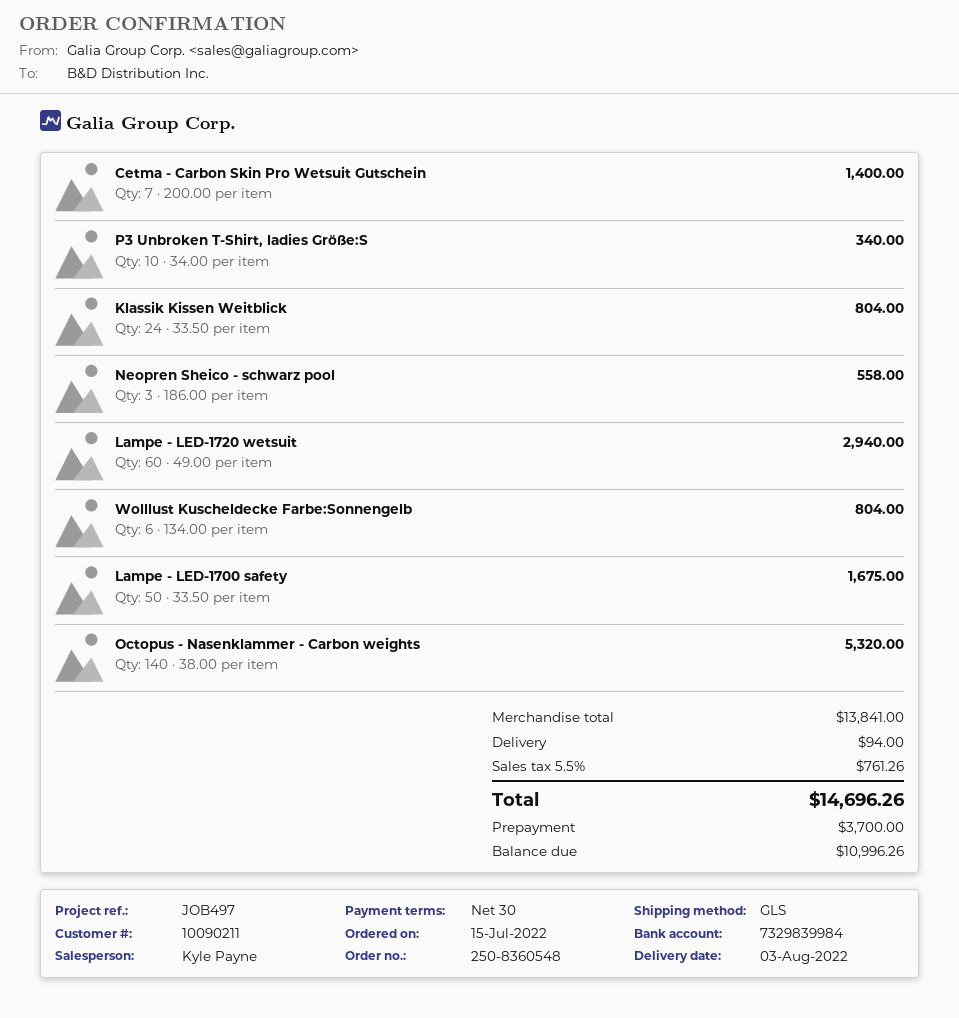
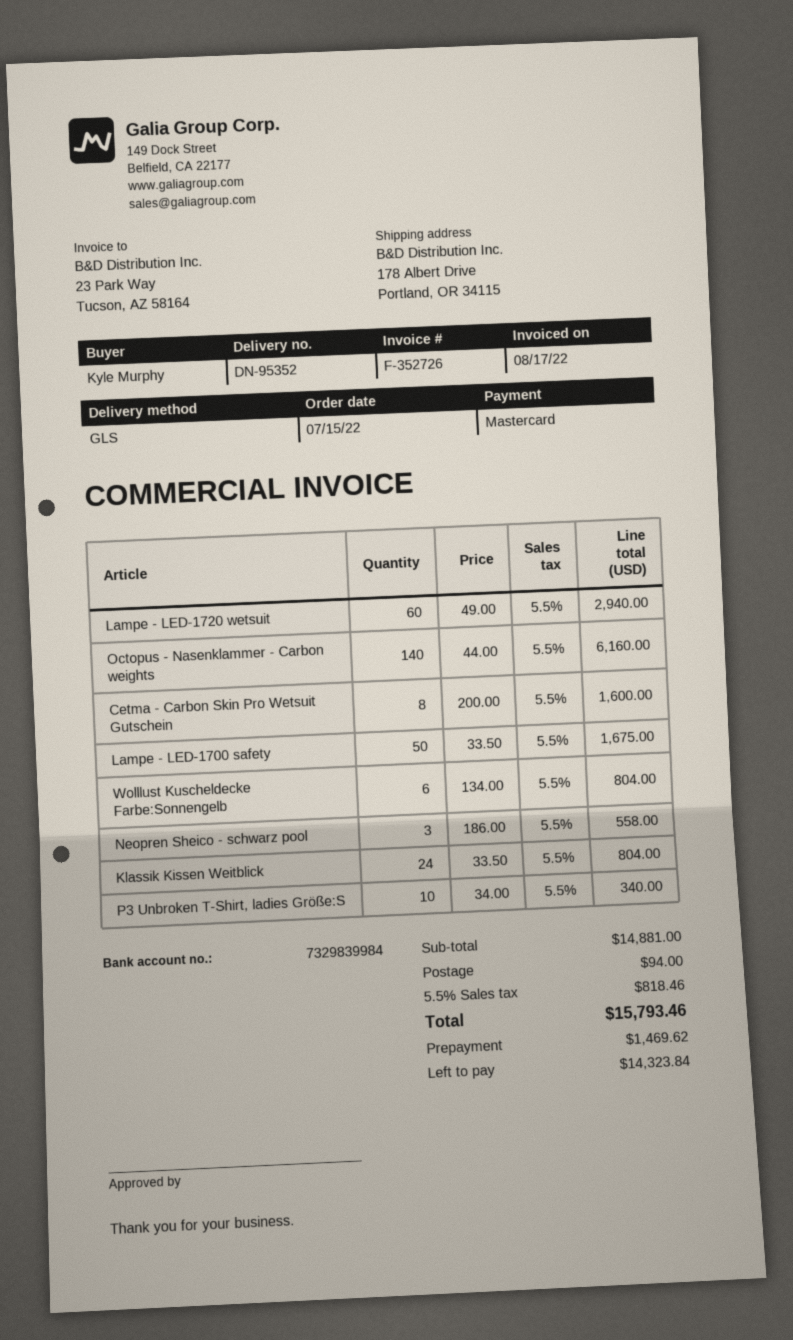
Cetma - Carbon Skin Pro Wetsuit Gutschein: 7 x 200.00 = 1400.00 -> 8 x 200.00 = 1600.00
Octopus - Nasenklammer - Carbon weights: 140 x 38.00 = 5320.00 -> 140 x 44.00 = 6160.00
subtotal: 13841.00 -> 14881.00
tax: 5.5% = 761.26 -> 5.5% = 818.46
total: 14696.26 -> 15793.46
deposit: 3700.00 -> 1469.62
balance: 10996.26 -> 14323.84

